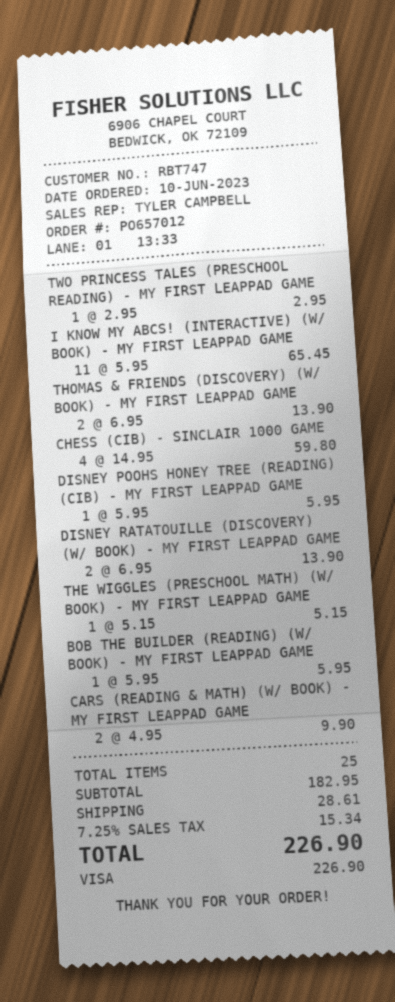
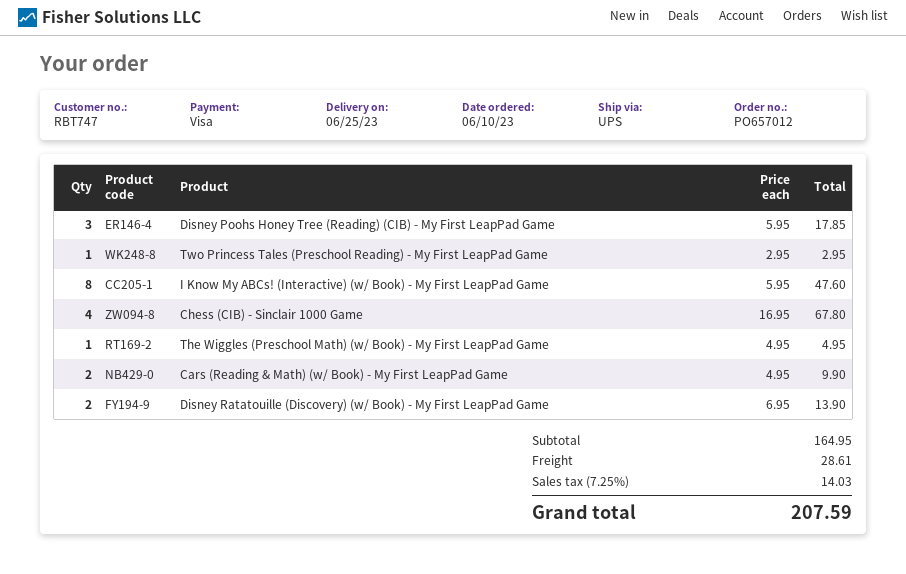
I KNOW MY ABCS! (INTERACTIVE) (W/ BOOK) - MY FIRST LEAPPAD GAME: 11 x 5.95 = 65.45 -> 8 x 5.95 = 47.60
THOMAS & FRIENDS (DISCOVERY) (W/ BOOK) - MY FIRST LEAPPAD GAME: 2 x 6.95 = 13.90 -> none
CHESS (CIB) - SINCLAIR 1000 GAME: 4 x 14.95 = 59.80 -> 4 x 16.95 = 67.80
DISNEY POOHS HONEY TREE (READING) (CIB) - MY FIRST LEAPPAD GAME: 1 x 5.95 = 5.95 -> 3 x 5.95 = 17.85
THE WIGGLES (PRESCHOOL MATH) (W/ BOOK) - MY FIRST LEAPPAD GAME: 1 x 5.15 = 5.15 -> 1 x 4.95 = 4.95
BOB THE BUILDER (READING) (W/ BOOK) - MY FIRST LEAPPAD GAME: 1 x 5.95 = 5.95 -> none
subtotal: 182.95 -> 164.95
tax: 7.25% = 15.34 -> 7.25% = 14.03
total: 226.90 -> 207.59

